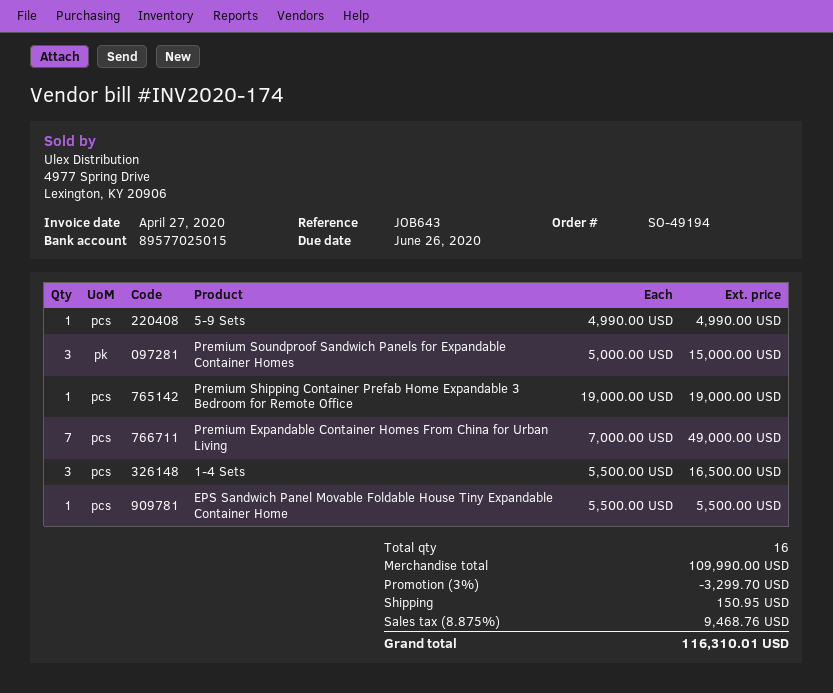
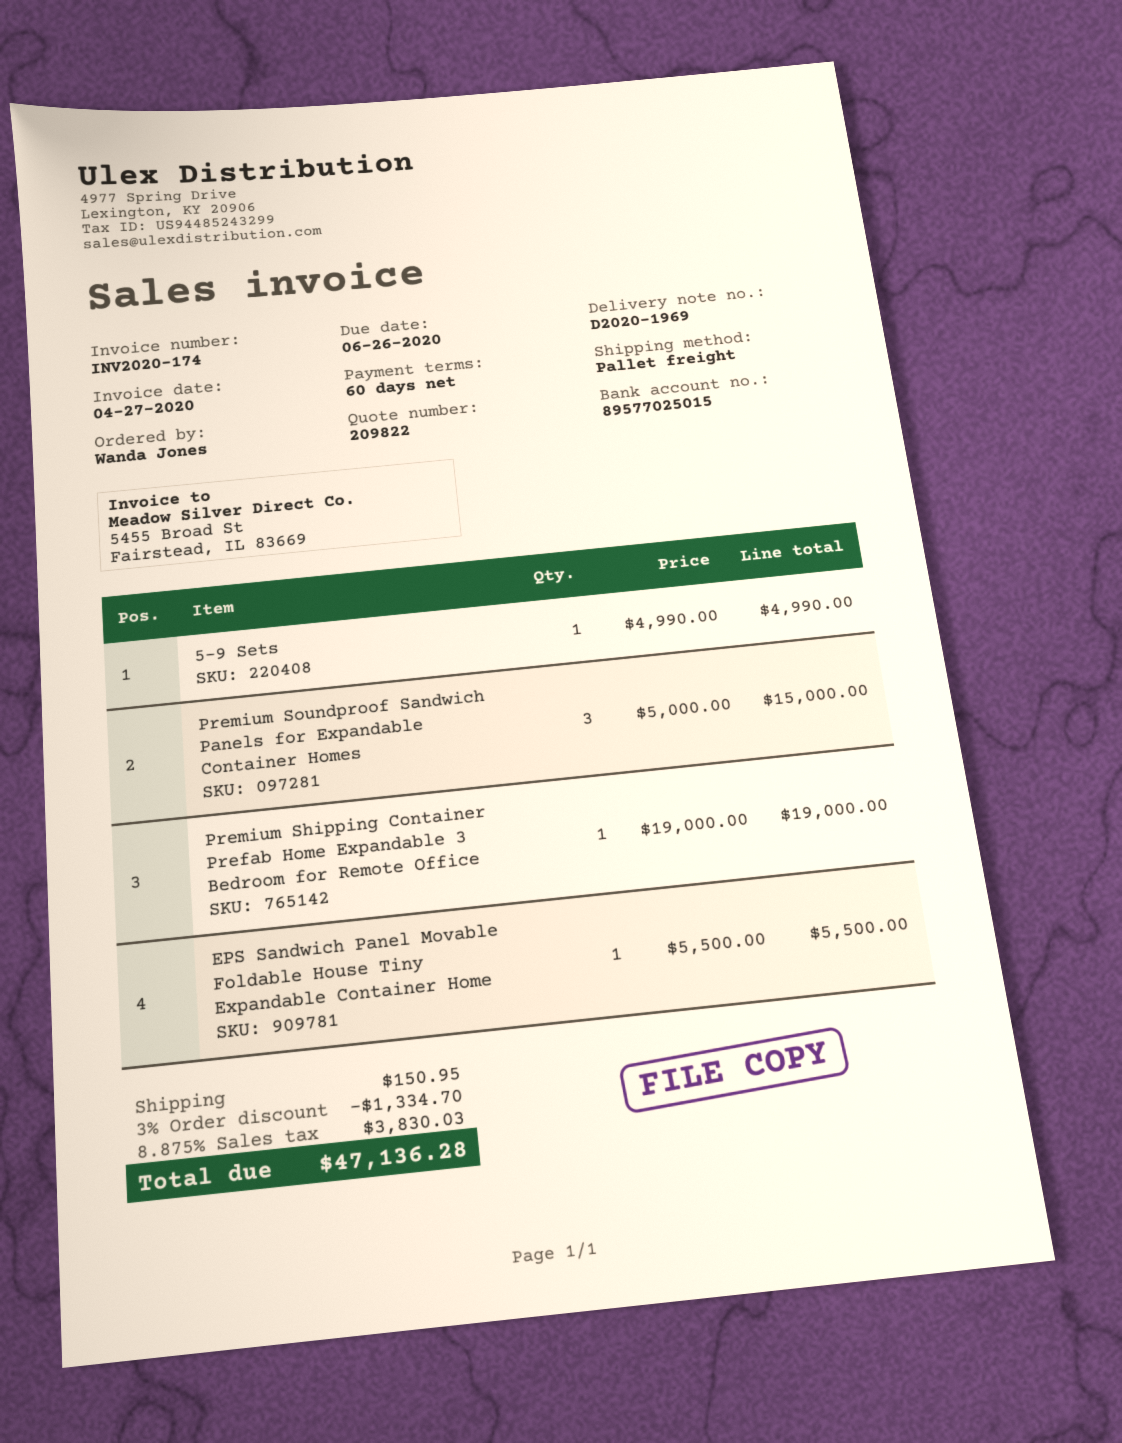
Premium Expandable Container Homes From China for Urban Living: 7 x 7000.00 = 49000.00 -> none
1-4 Sets: 3 x 5500.00 = 16500.00 -> none
discount: 3% = 3299.70 -> 3% = 1334.70
tax: 8.875% = 9468.76 -> 8.875% = 3830.03
total: 116310.01 -> 47136.28

